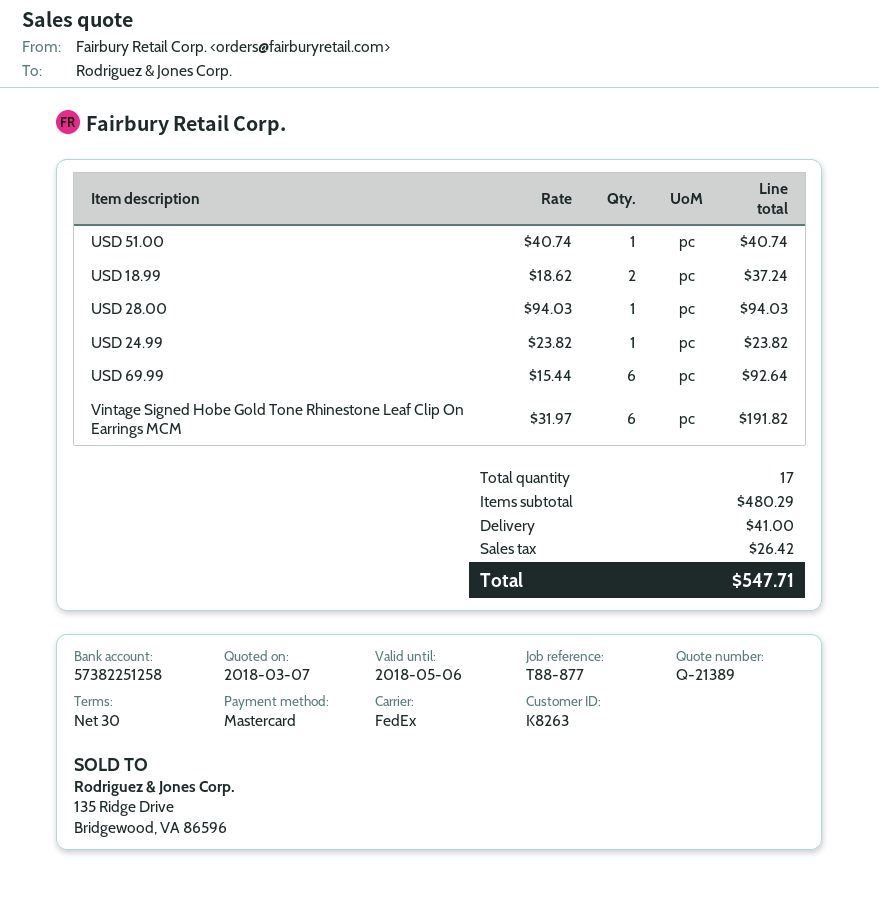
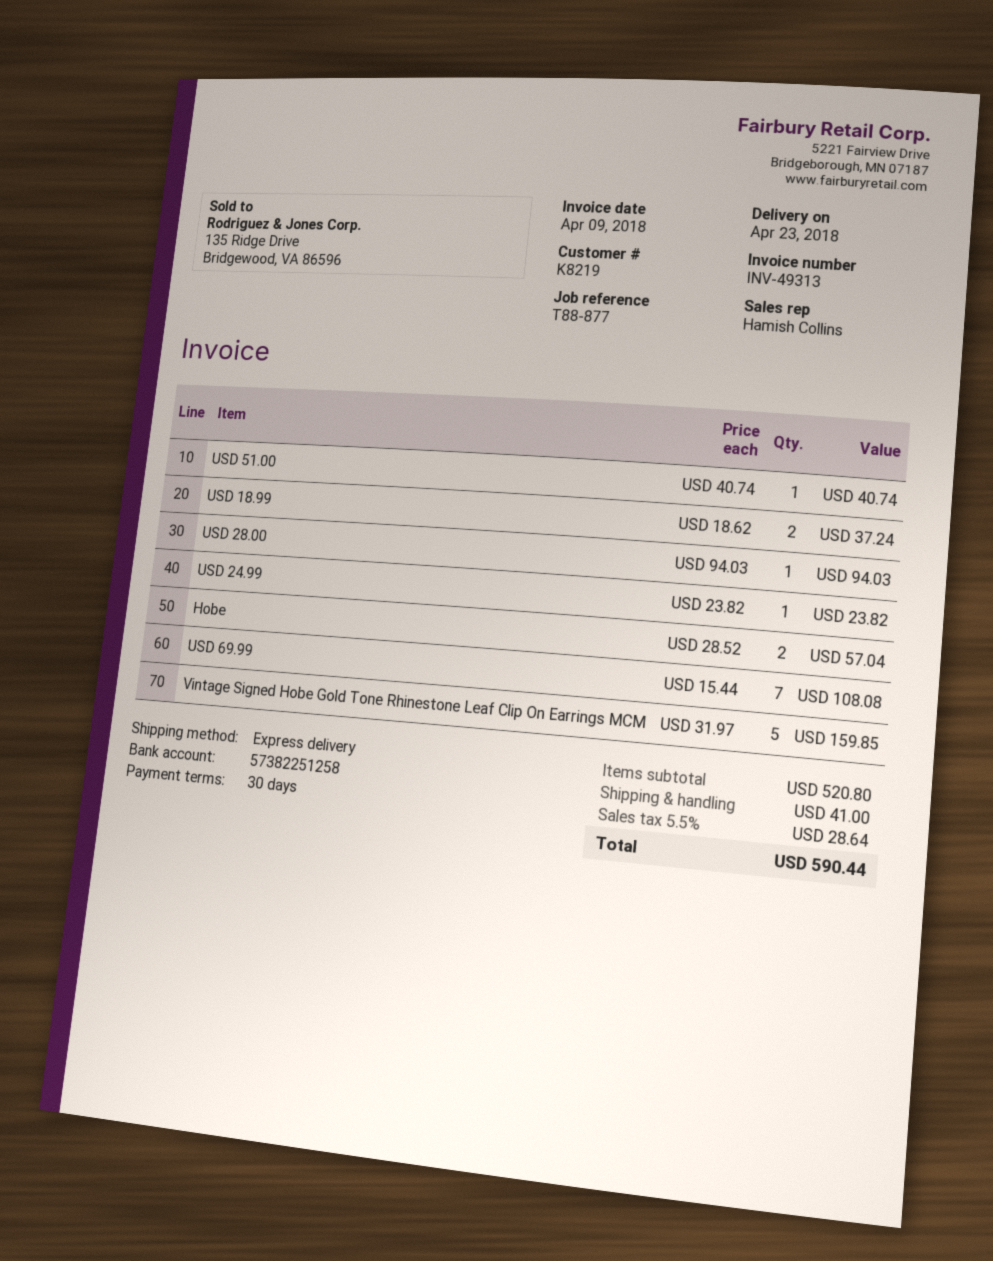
customer number: K8263 -> K8219
shipping method: FedEx -> express
USD 69.99: 6 x 15.44 = 92.64 -> 7 x 15.44 = 108.08
Vintage Signed Hobe Gold Tone Rhinestone Leaf Clip On Earrings MCM: 6 x 31.97 = 191.82 -> 5 x 31.97 = 159.85
Hobe: none -> 2 x 28.52 = 57.04
subtotal: 480.29 -> 520.80
tax: 26.42 -> 28.64
total: 547.71 -> 590.44

